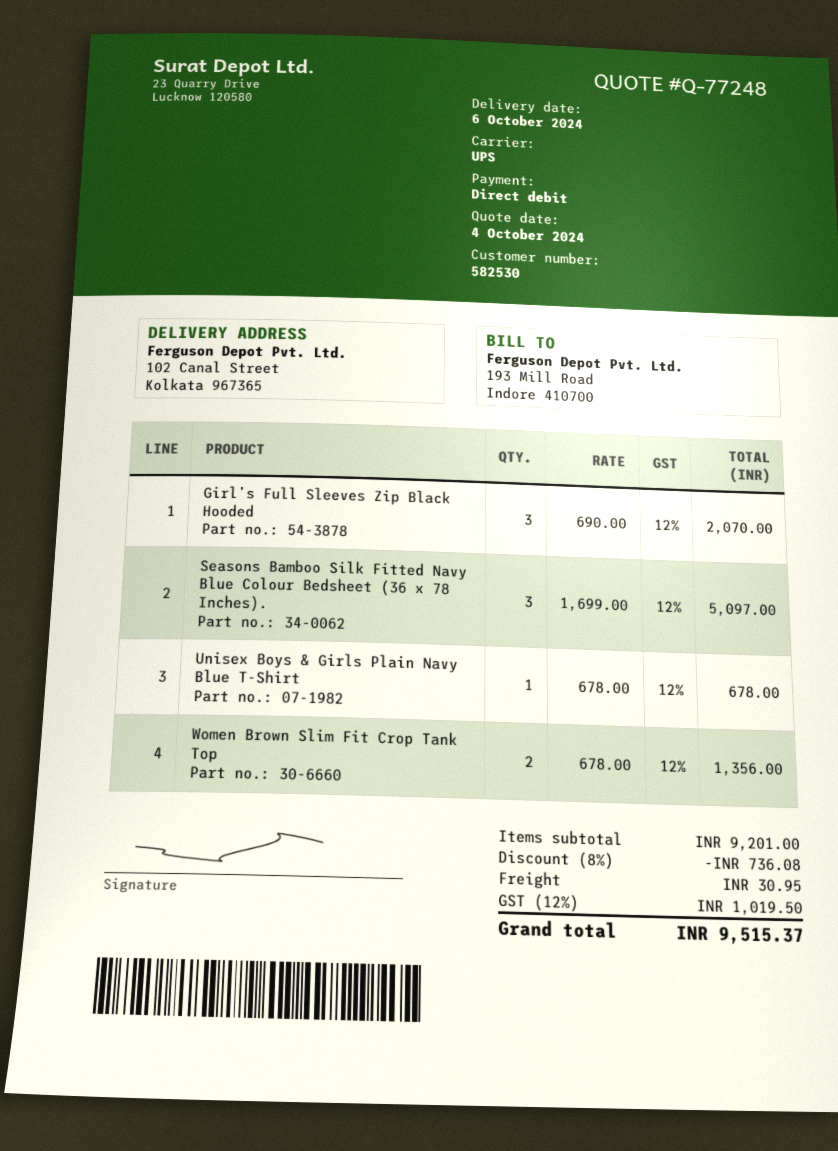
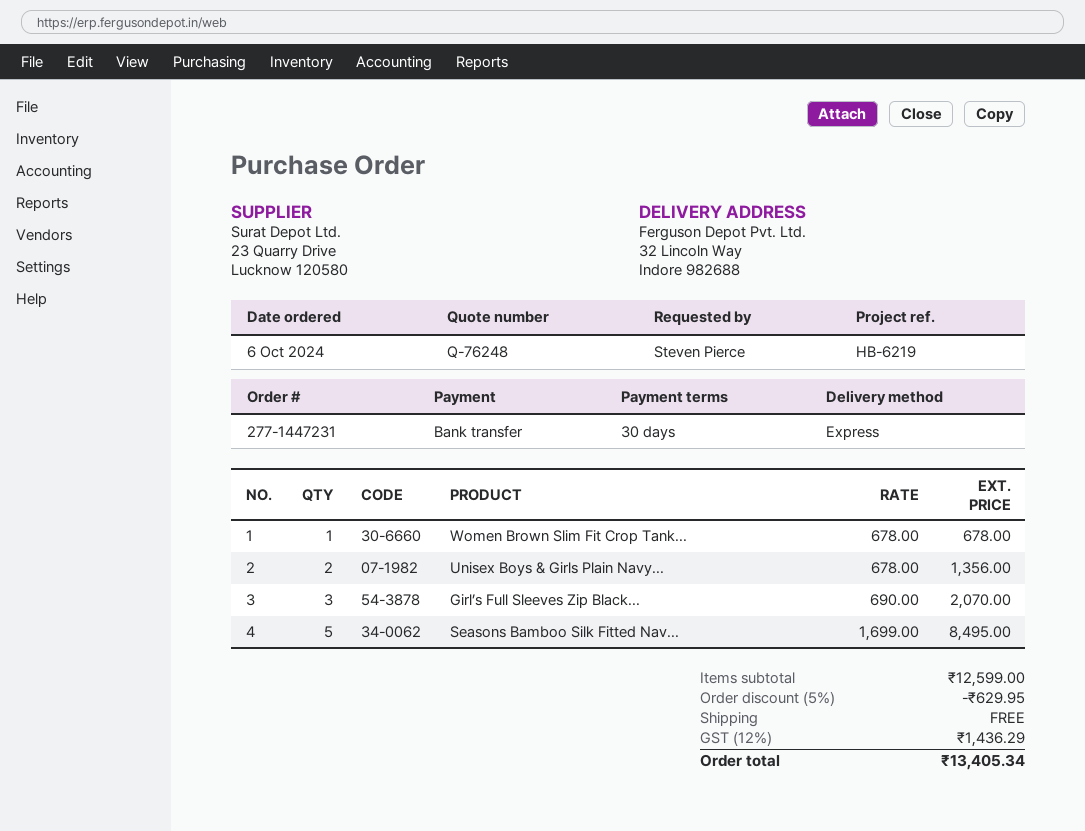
quote number: Q-77248 -> Q-76248
payment method: direct debit -> bank transfer
shipping method: UPS -> express
ship to: 102 Canal Street, Kolkata 967365 -> 32 Lincoln Way, Indore 982688
Seasons Bamboo Silk Fitted Navy Blue Colour Bedsheet (36 x 78 Inches).: 3 x 1699.00 = 5097.00 -> 5 x 1699.00 = 8495.00
Unisex Boys & Girls Plain Navy Blue T-Shirt: 1 x 678.00 = 678.00 -> 2 x 678.00 = 1356.00
Women Brown Slim Fit Crop Tank Top: 2 x 678.00 = 1356.00 -> 1 x 678.00 = 678.00
subtotal: 9201.00 -> 12599.00
discount: 8% = 736.08 -> 5% = 629.95
shipping: 30.95 -> 0.00
tax: 12% = 1019.50 -> 12% = 1436.29
total: 9515.37 -> 13405.34

